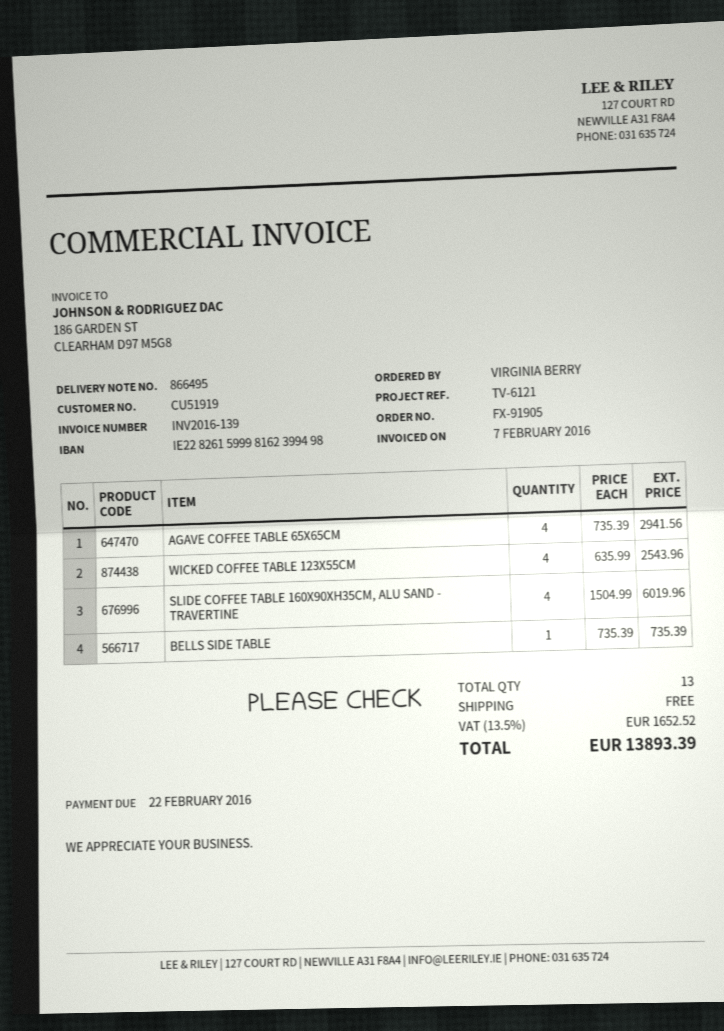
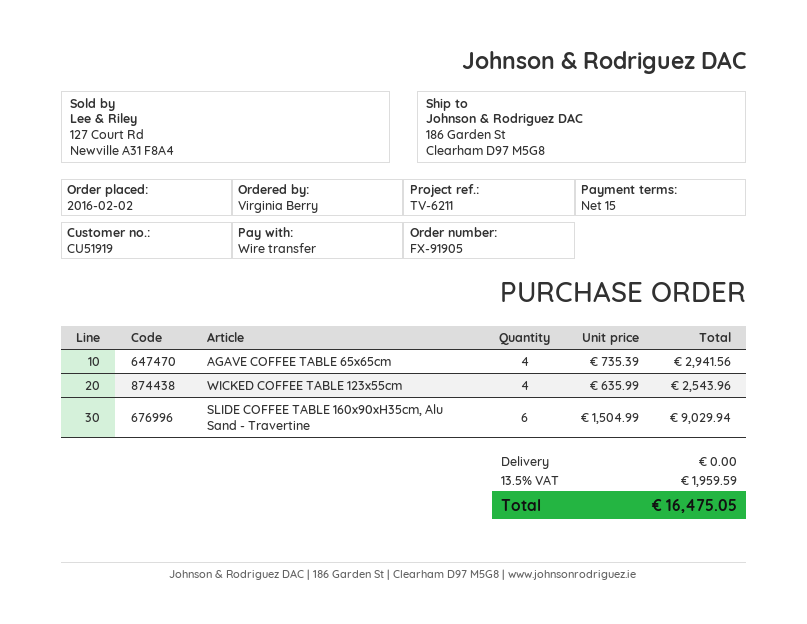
reference: TV-6121 -> TV-6211
SLIDE COFFEE TABLE 160X90XH35CM, ALU SAND - TRAVERTINE: 4 x 1504.99 = 6019.96 -> 6 x 1504.99 = 9029.94
BELLS SIDE TABLE: 1 x 735.39 = 735.39 -> none
tax: 13.5% = 1652.52 -> 13.5% = 1959.59
total: 13893.39 -> 16475.05

